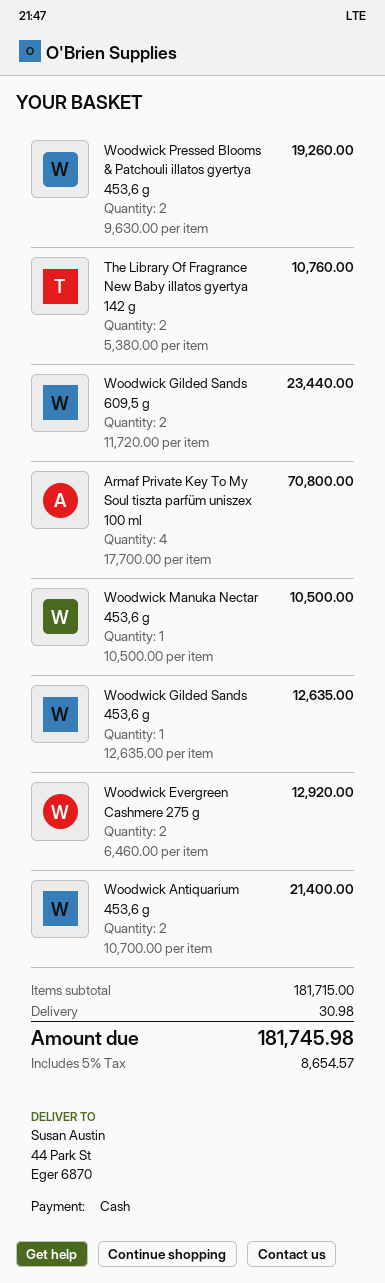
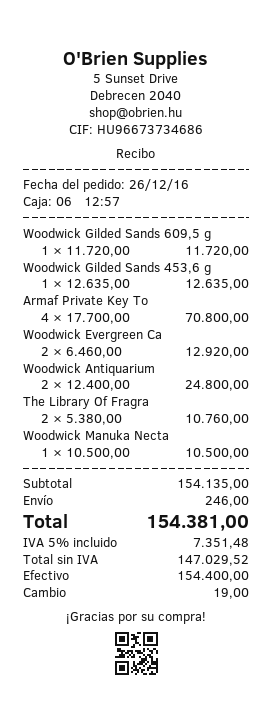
Woodwick Pressed Blooms & Patchouli illatos gyertya 453,6 g: 2 x 9630.00 = 19260.00 -> none
Woodwick Gilded Sands 609,5 g: 2 x 11720.00 = 23440.00 -> 1 x 11720.00 = 11720.00
Woodwick Antiquarium 453,6 g: 2 x 10700.00 = 21400.00 -> 2 x 12400.00 = 24800.00
subtotal: 181715.00 -> 154135.00
shipping: 30.98 -> 246.00
tax: 5% = 8654.57 -> 5% = 7351.48
total: 181745.98 -> 154381.00

